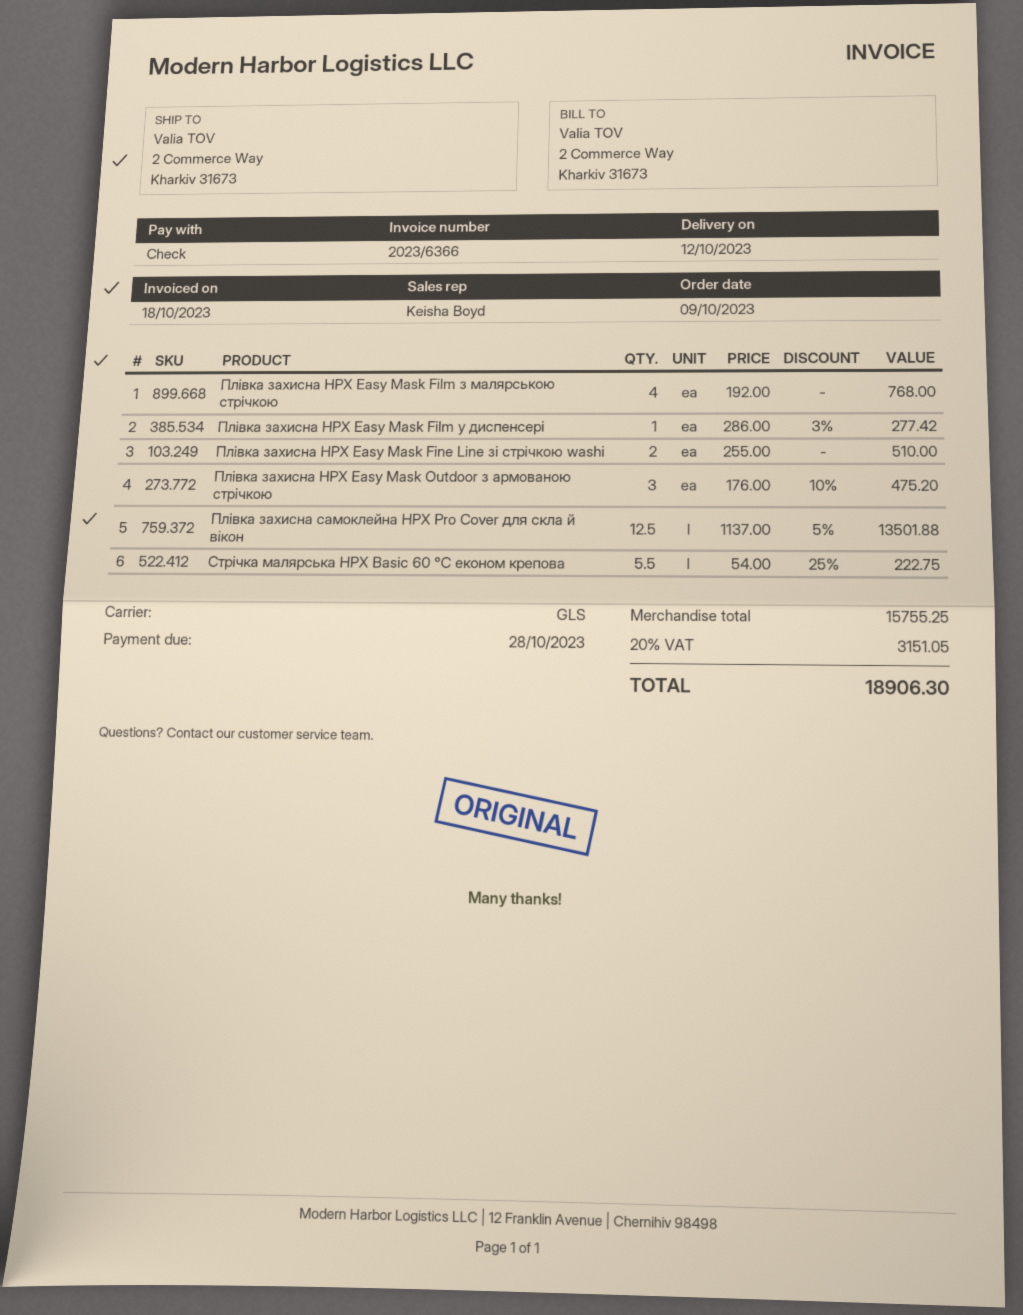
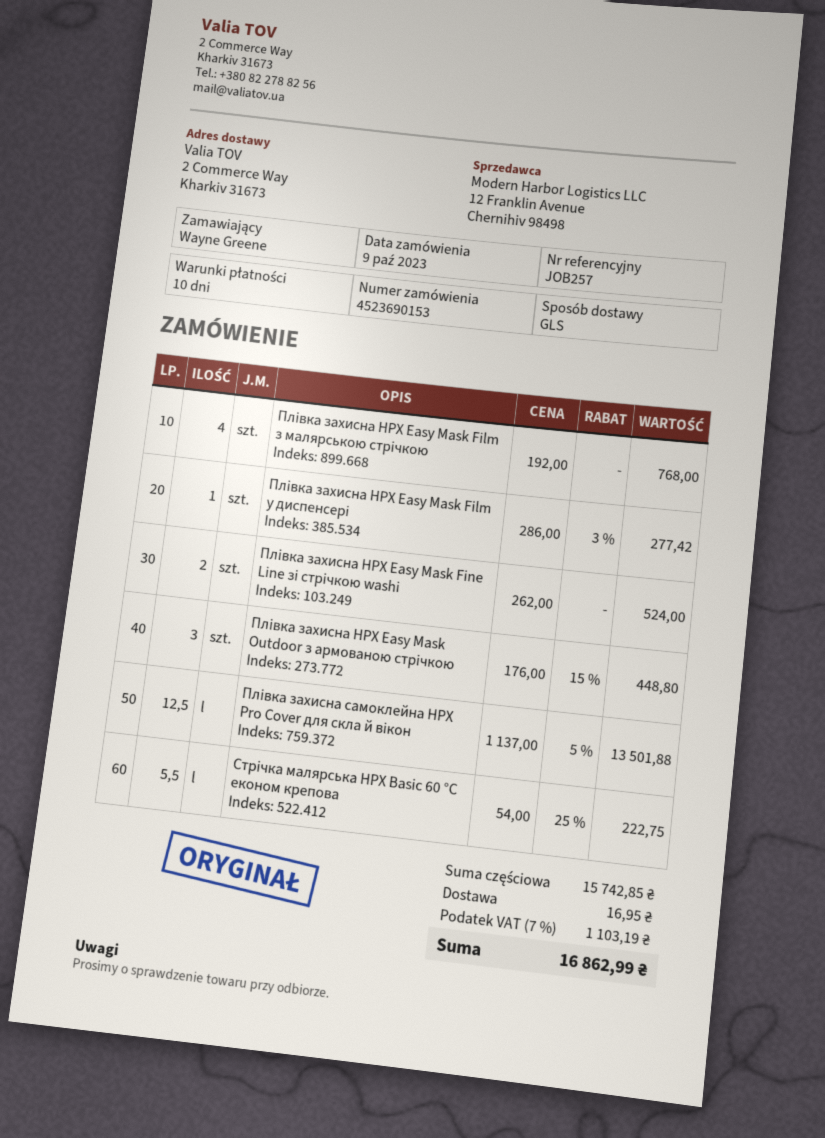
Плівка захисна HPX Easy Mask Fine Line зі стрічкою washi: 2 x 255.00 = 510.00 -> 2 x 262.00 = 524.00
Плівка захисна HPX Easy Mask Outdoor з армованою стрічкою: 3 x 176.00 - 10% = 475.20 -> 3 x 176.00 - 15% = 448.80
subtotal: 15755.25 -> 15742.85
shipping: none -> 16.95
tax: 20% = 3151.05 -> 7% = 1103.19
total: 18906.30 -> 16862.99

